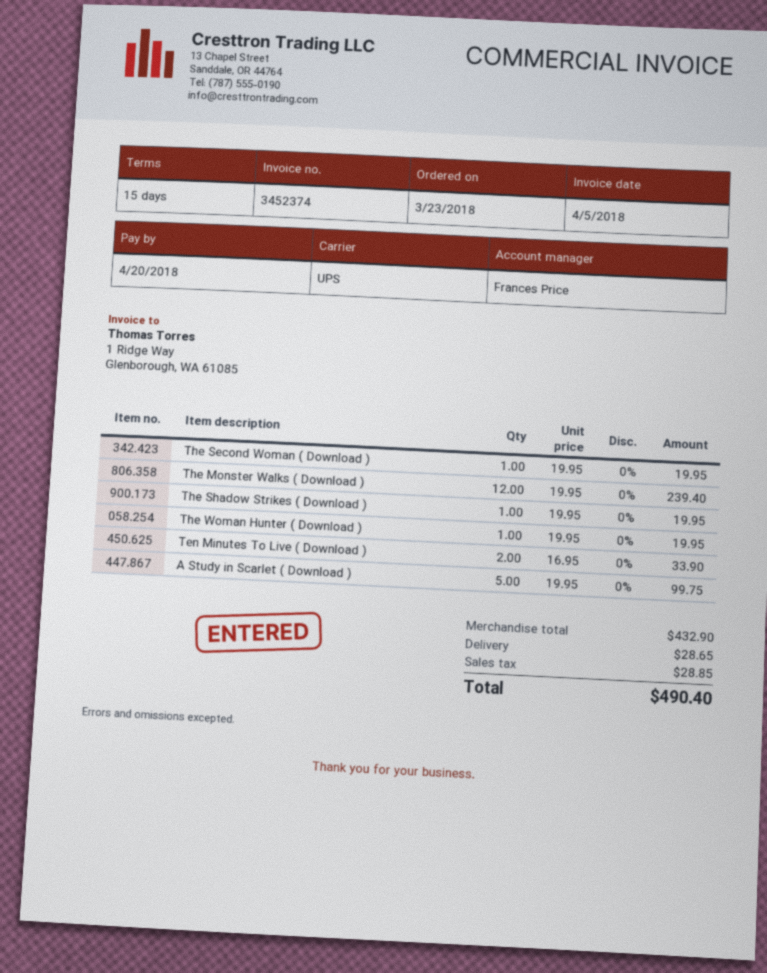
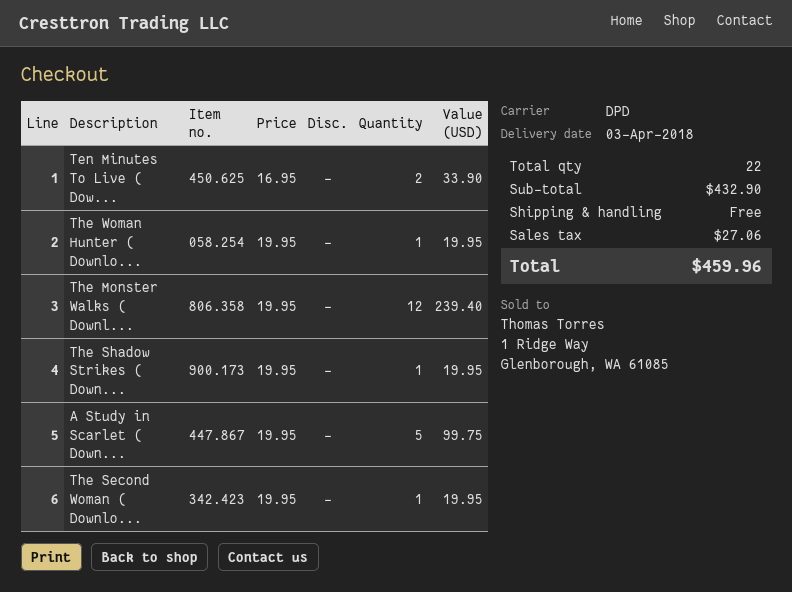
shipping method: UPS -> DPD
shipping: 28.65 -> 0.00
tax: 28.85 -> 27.06
total: 490.40 -> 459.96

